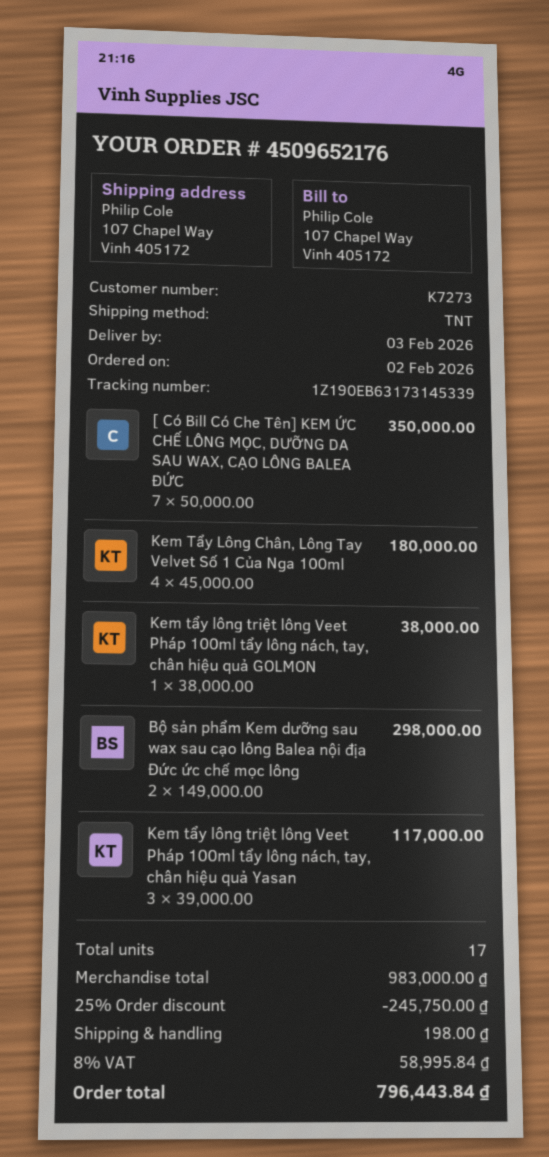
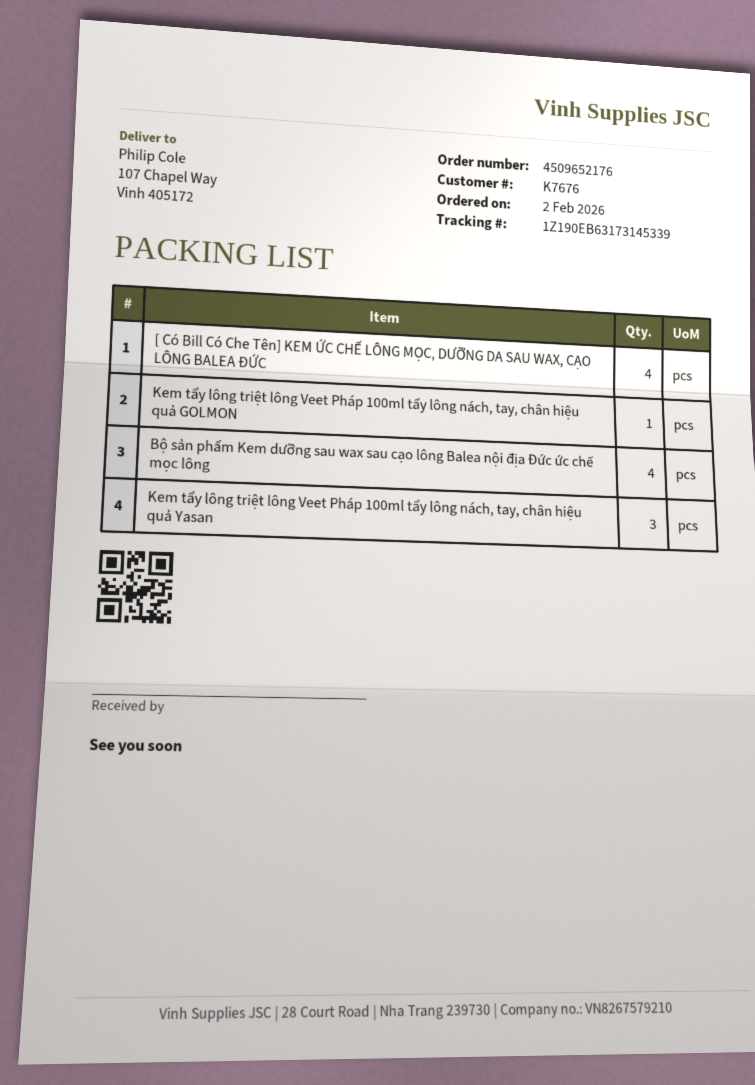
customer number: K7273 -> K7676
[ Có Bill Có Che Tên] KEM ỨC CHẾ LÔNG MỌC, DƯỠNG DA SAU WAX, CẠO LÔNG BALEA ĐỨC: 7 -> 4
Kem Tẩy Lông Chân, Lông Tay Velvet Số 1 Của Nga 100ml: 4 -> none
Bộ sản phẩm Kem dưỡng sau wax sau cạo lông Balea nội địa Đức ức chế mọc lông: 2 -> 4

